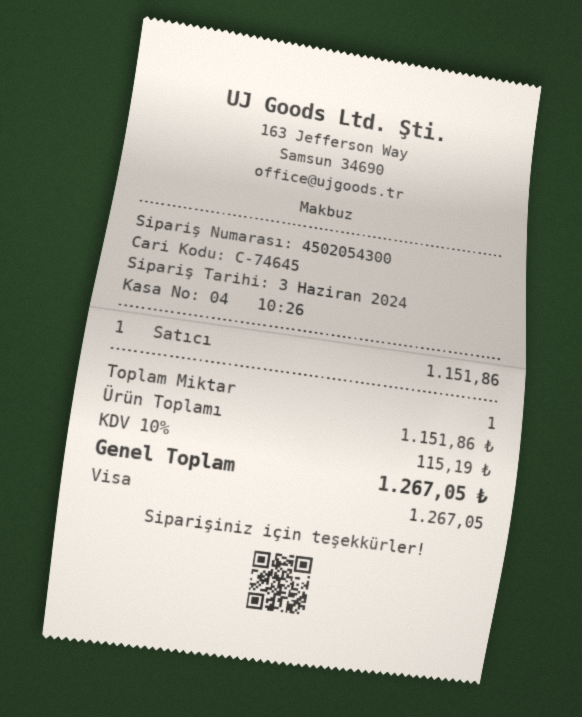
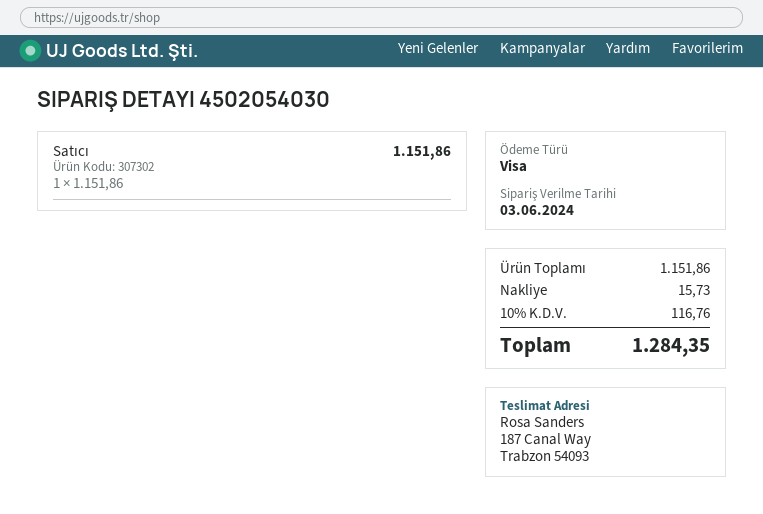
order number: 4502054300 -> 4502054030
shipping: none -> 15.73
tax: 10% = 115.19 -> 10% = 116.76
total: 1267.05 -> 1284.35

